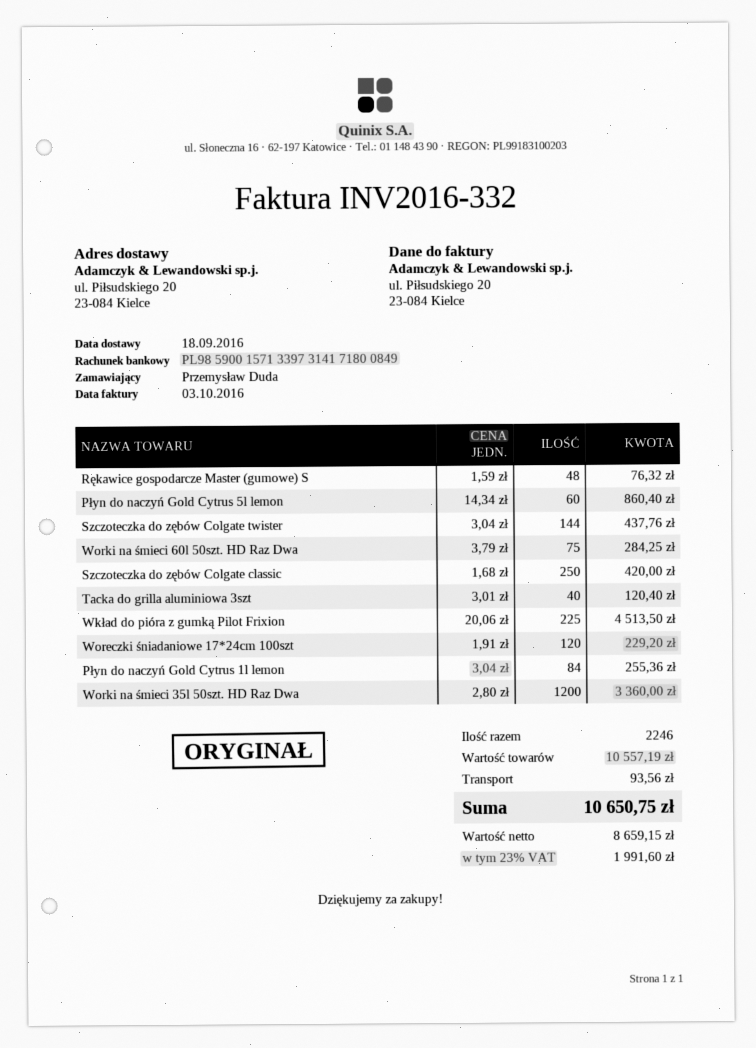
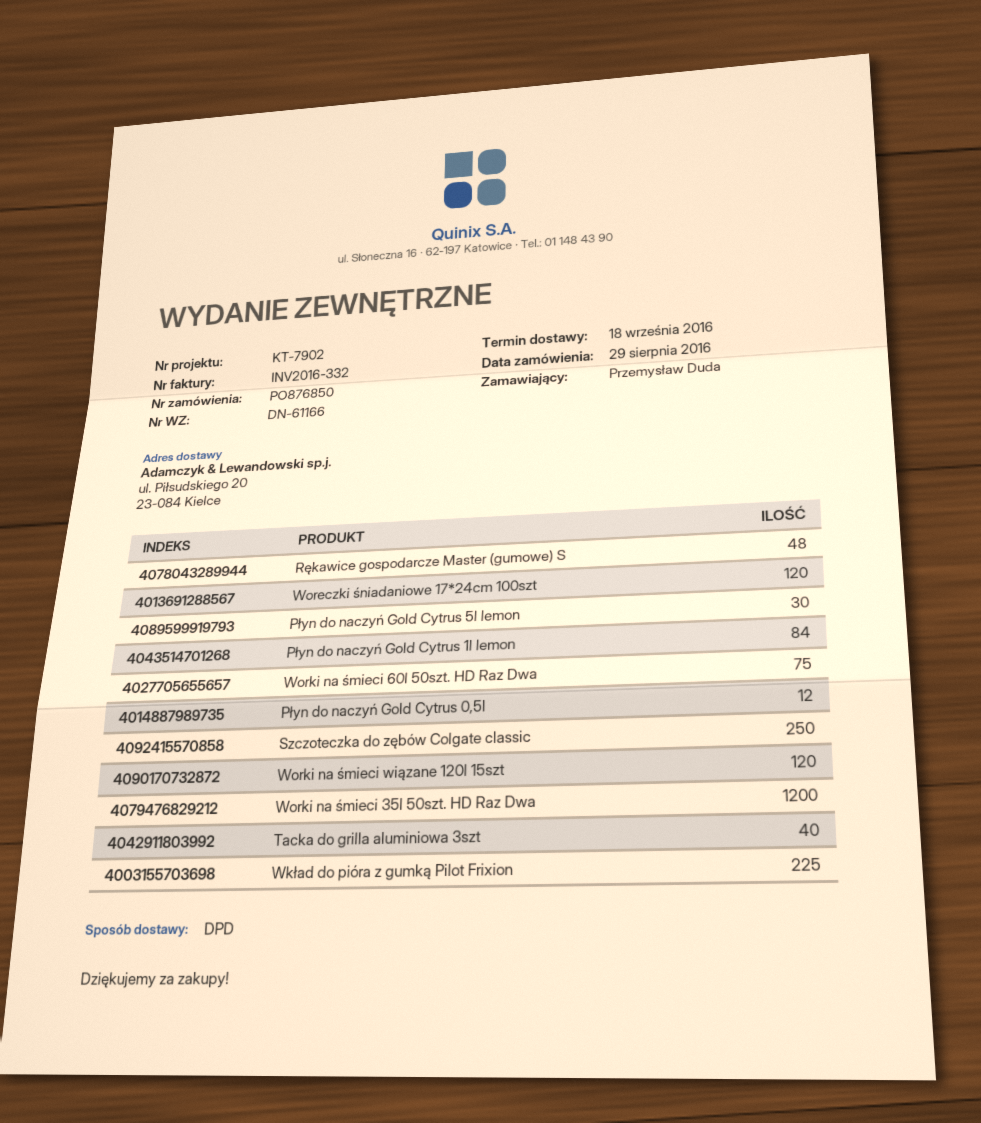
Płyn do naczyń Gold Cytrus 5l lemon: 60 -> 30
Szczoteczka do zębów Colgate twister: 144 -> none
Płyn do naczyń Gold Cytrus 0,5l: none -> 12
Worki na śmieci wiązane 120l 15szt: none -> 120

